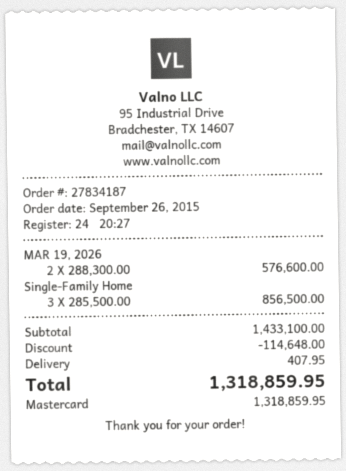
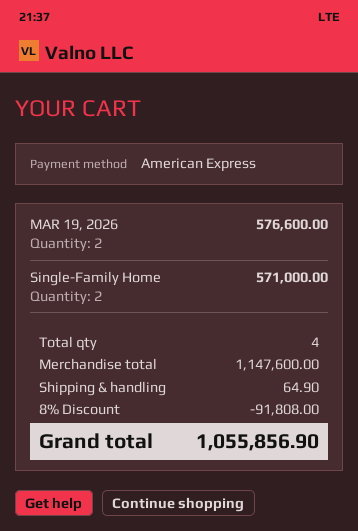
payment method: Mastercard -> American Express
Single-Family Home: 3 for 856500.00 -> 2 for 571000.00
subtotal: 1433100.00 -> 1147600.00
discount: 114648.00 -> 91808.00
shipping: 407.95 -> 64.90
total: 1318859.95 -> 1055856.90

